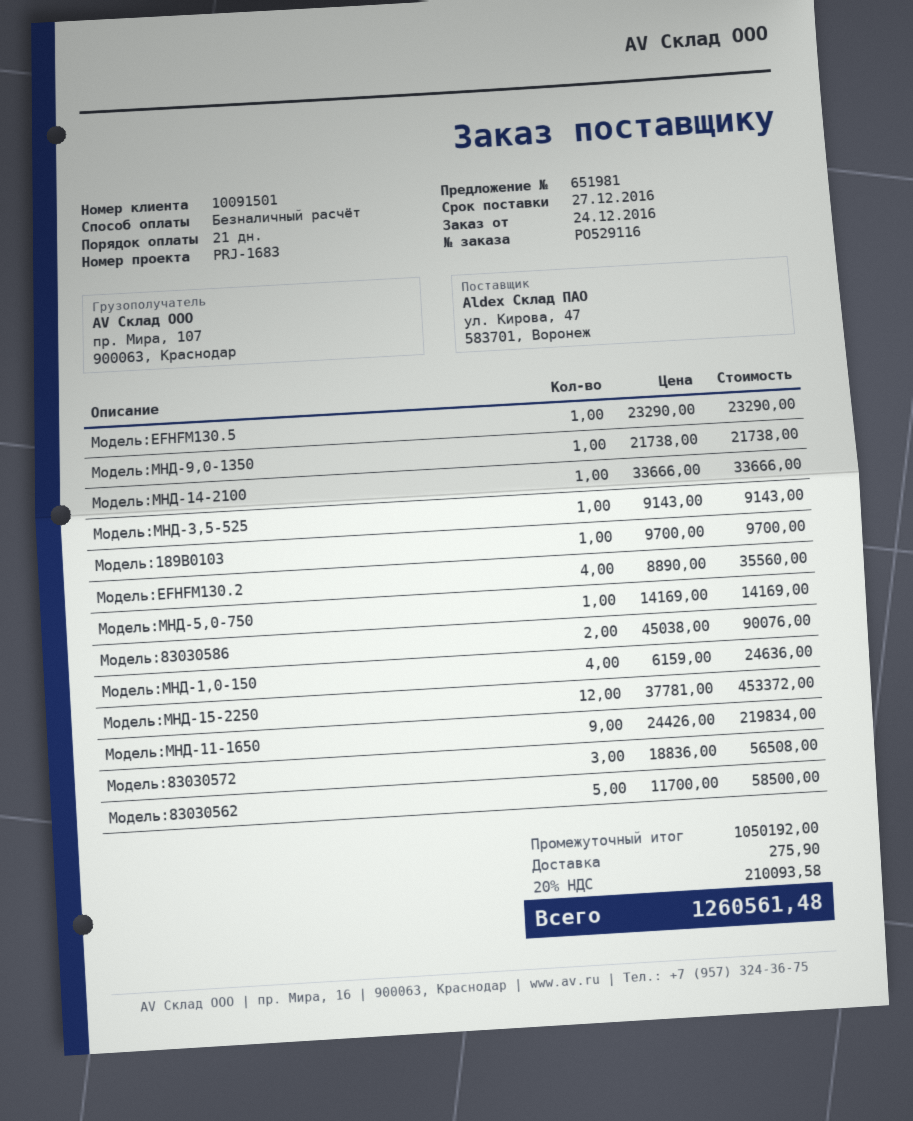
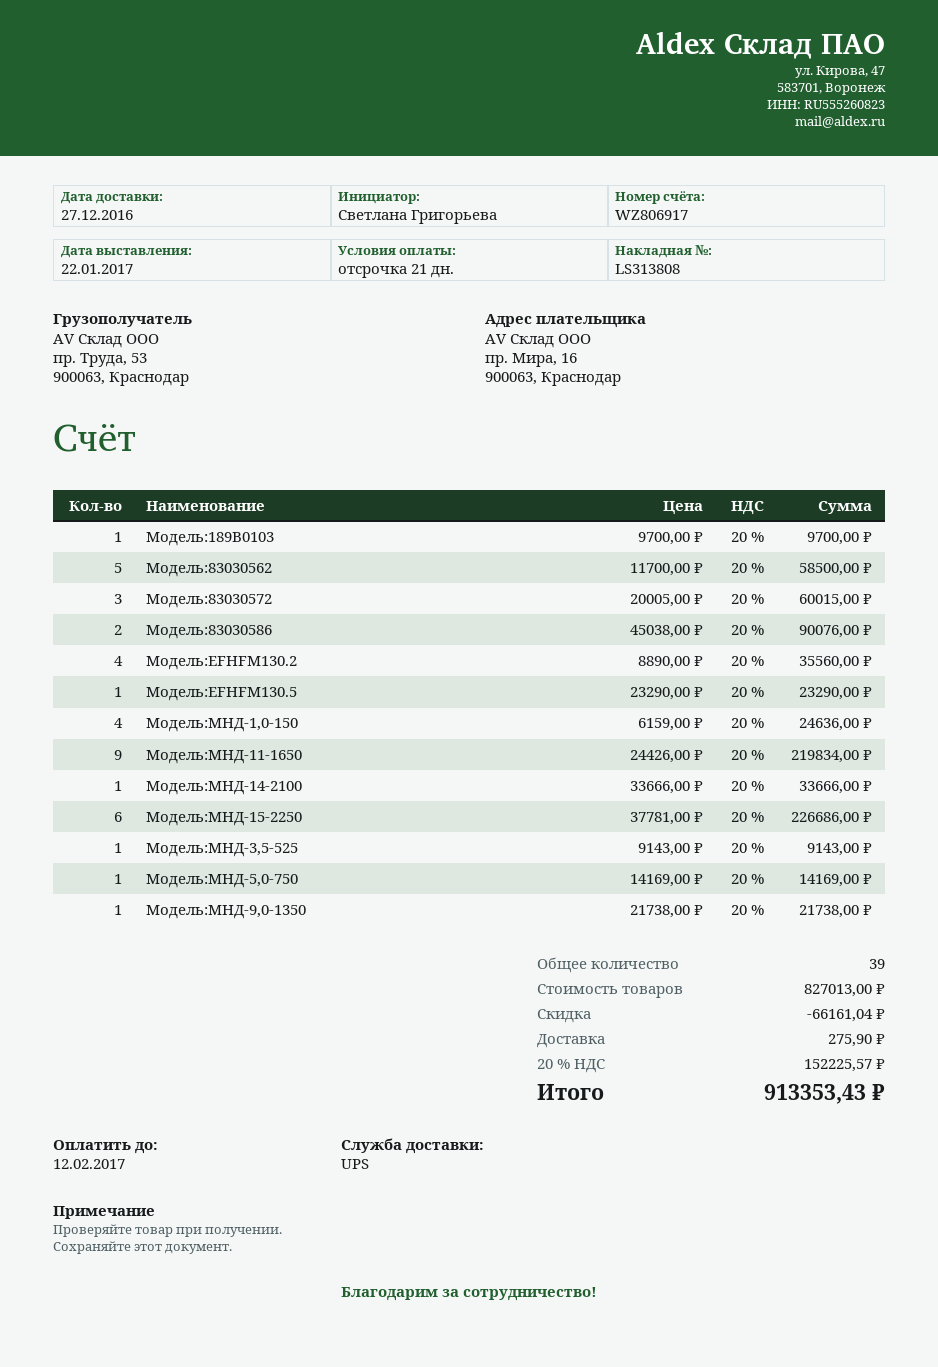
ship to: пр. Мира, 107, 900063, Краснодар -> пр. Труда, 53, 900063, Краснодар
Модель:МНД-15-2250: 12 x 37781.00 = 453372.00 -> 6 x 37781.00 = 226686.00
Модель:83030572: 3 x 18836.00 = 56508.00 -> 3 x 20005.00 = 60015.00
subtotal: 1050192.00 -> 827013.00
discount: none -> 66161.04
tax: 20% = 210093.58 -> 20% = 152225.57
total: 1260561.48 -> 913353.43

